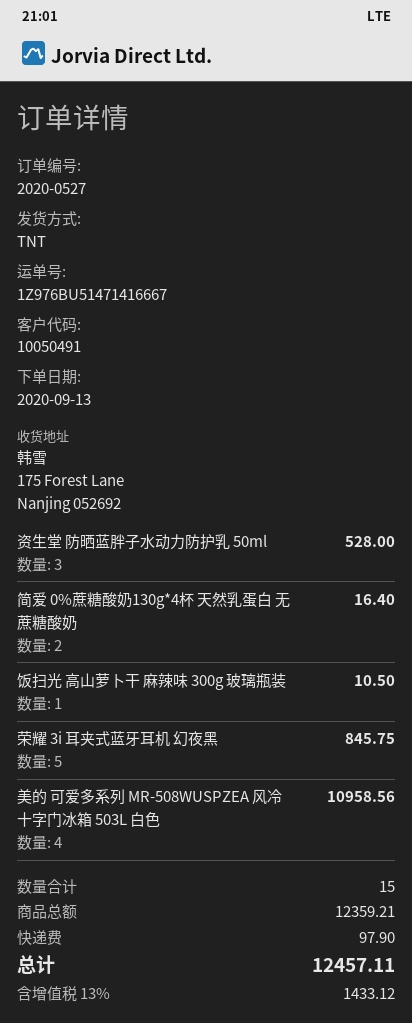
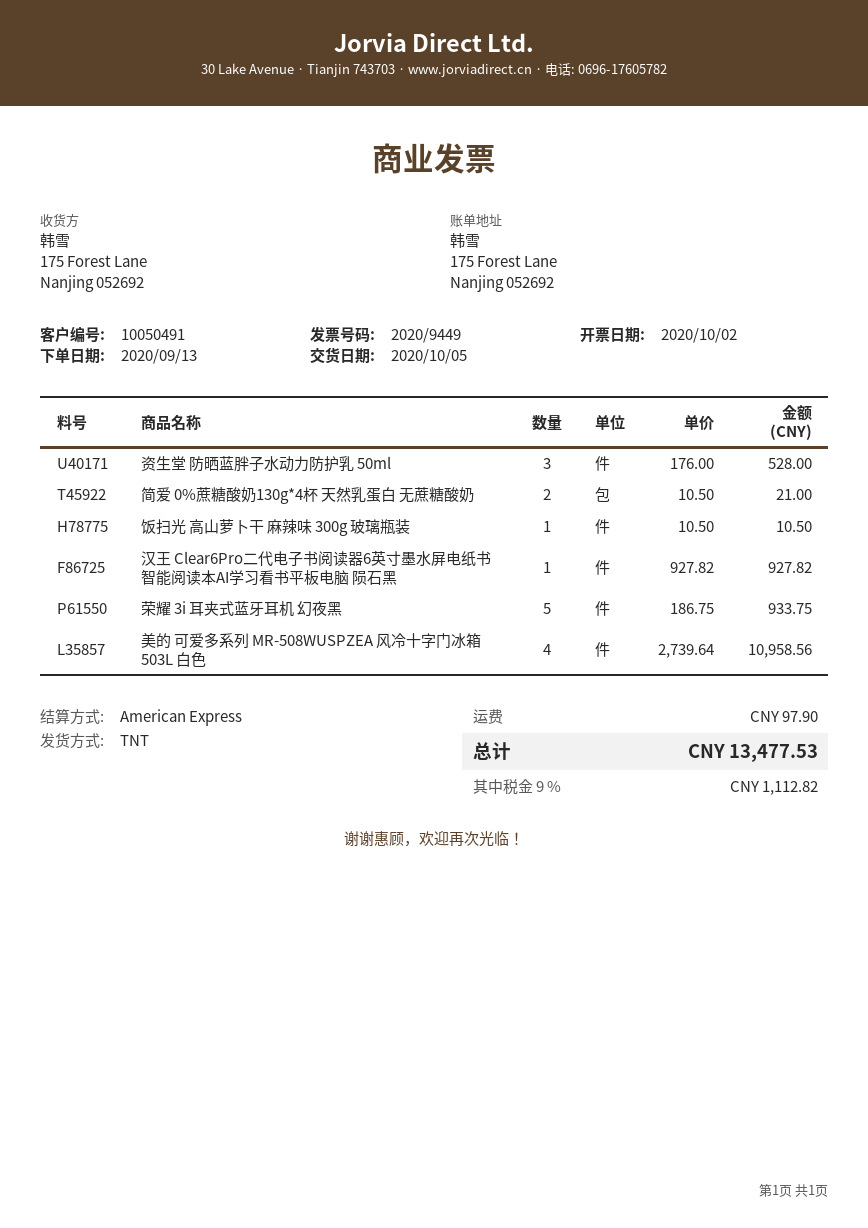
简爱 0%蔗糖酸奶130g*4杯 天然乳蛋白 无蔗糖酸奶: 2 for 16.40 -> 2 for 21.00
荣耀 3i 耳夹式蓝牙耳机 幻夜黑: 5 for 845.75 -> 5 for 933.75
汉王 Clear6Pro二代电子书阅读器6英寸墨水屏电纸书智能阅读本AI学习看书平板电脑 陨石黑: none -> 1 for 927.82
tax: 13% = 1433.12 -> 9% = 1112.82
total: 12457.11 -> 13477.53

